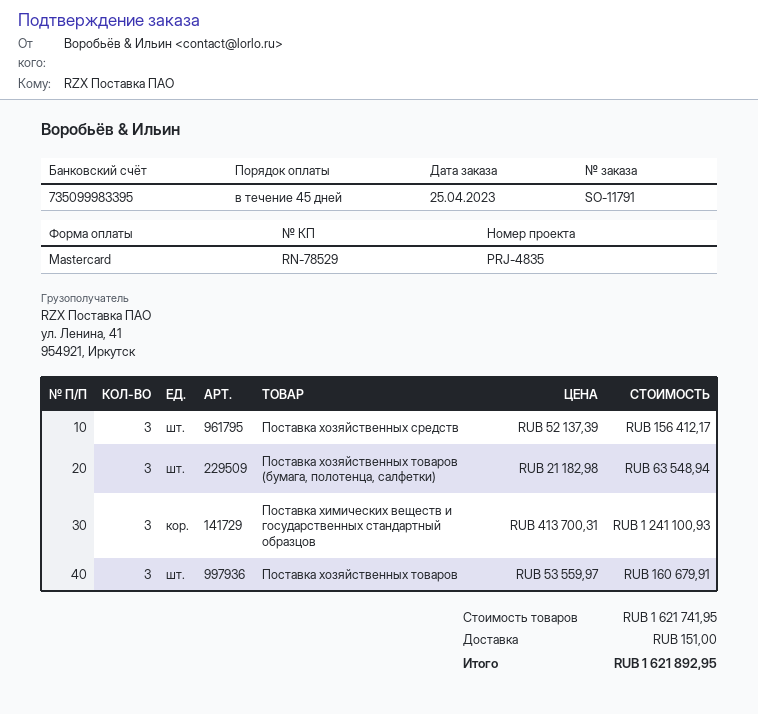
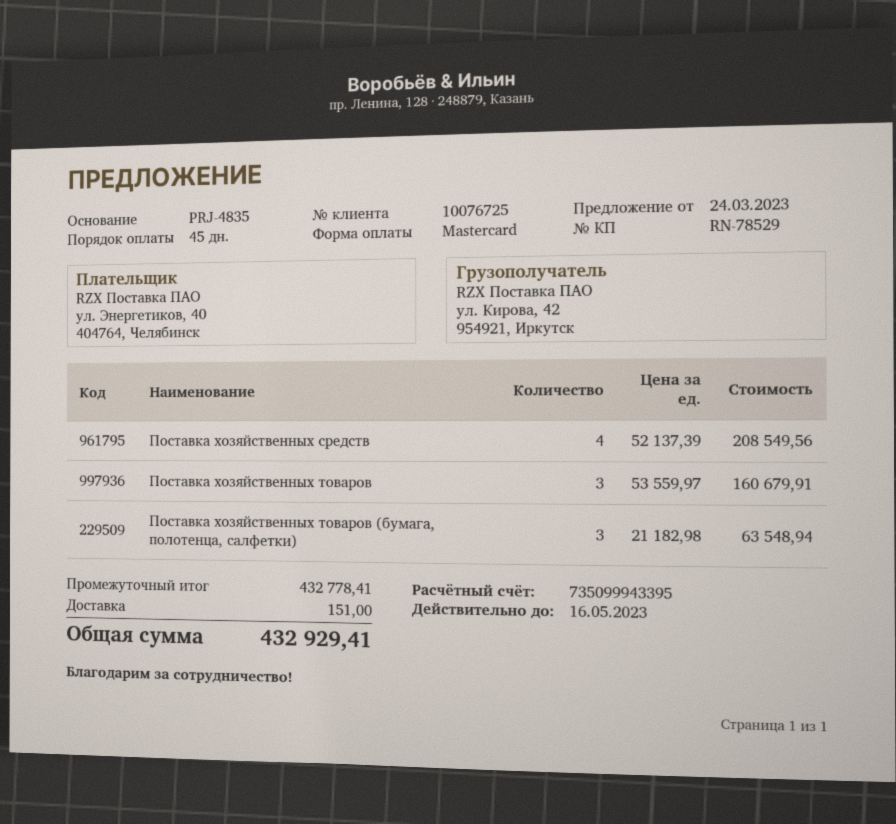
bank account: 735099983395 -> 735099943395
ship to: ул. Ленина, 41, 954921, Иркутск -> ул. Кирова, 42, 954921, Иркутск
Поставка хозяйственных средств: 3 x 52137.39 = 156412.17 -> 4 x 52137.39 = 208549.56
Поставка химических веществ и государственных стандартный образцов: 3 x 413700.31 = 1241100.93 -> none
subtotal: 1621741.95 -> 432778.41
total: 1621892.95 -> 432929.41

